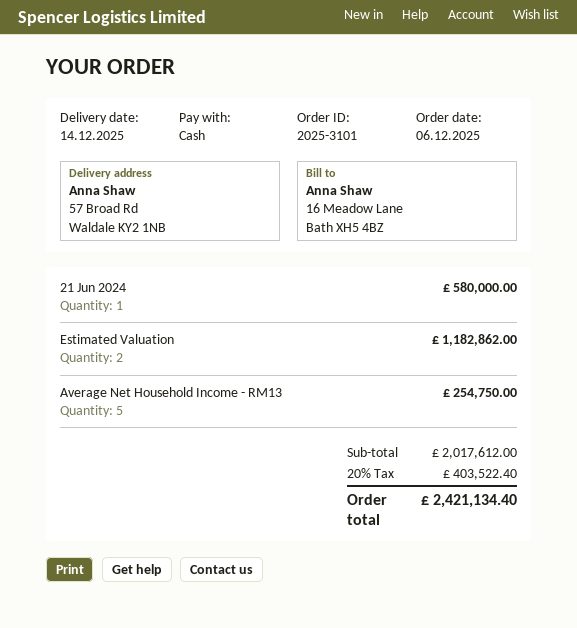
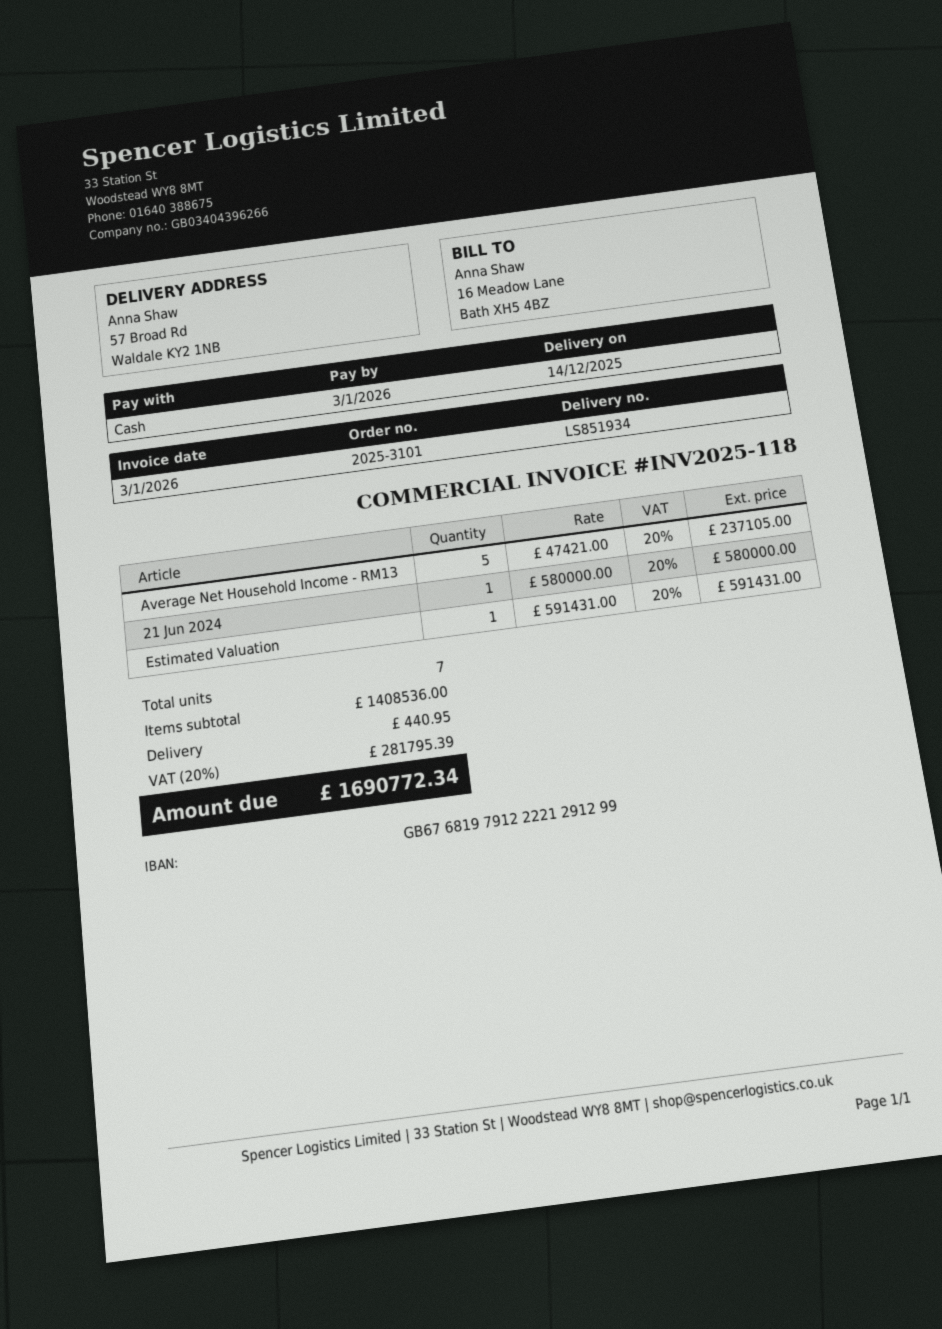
Estimated Valuation: 2 for 1182862.00 -> 1 for 591431.00
Average Net Household Income - RM13: 5 for 254750.00 -> 5 for 237105.00
subtotal: 2017612.00 -> 1408536.00
shipping: none -> 440.95
tax: 20% = 403522.40 -> 20% = 281795.39
total: 2421134.40 -> 1690772.34

